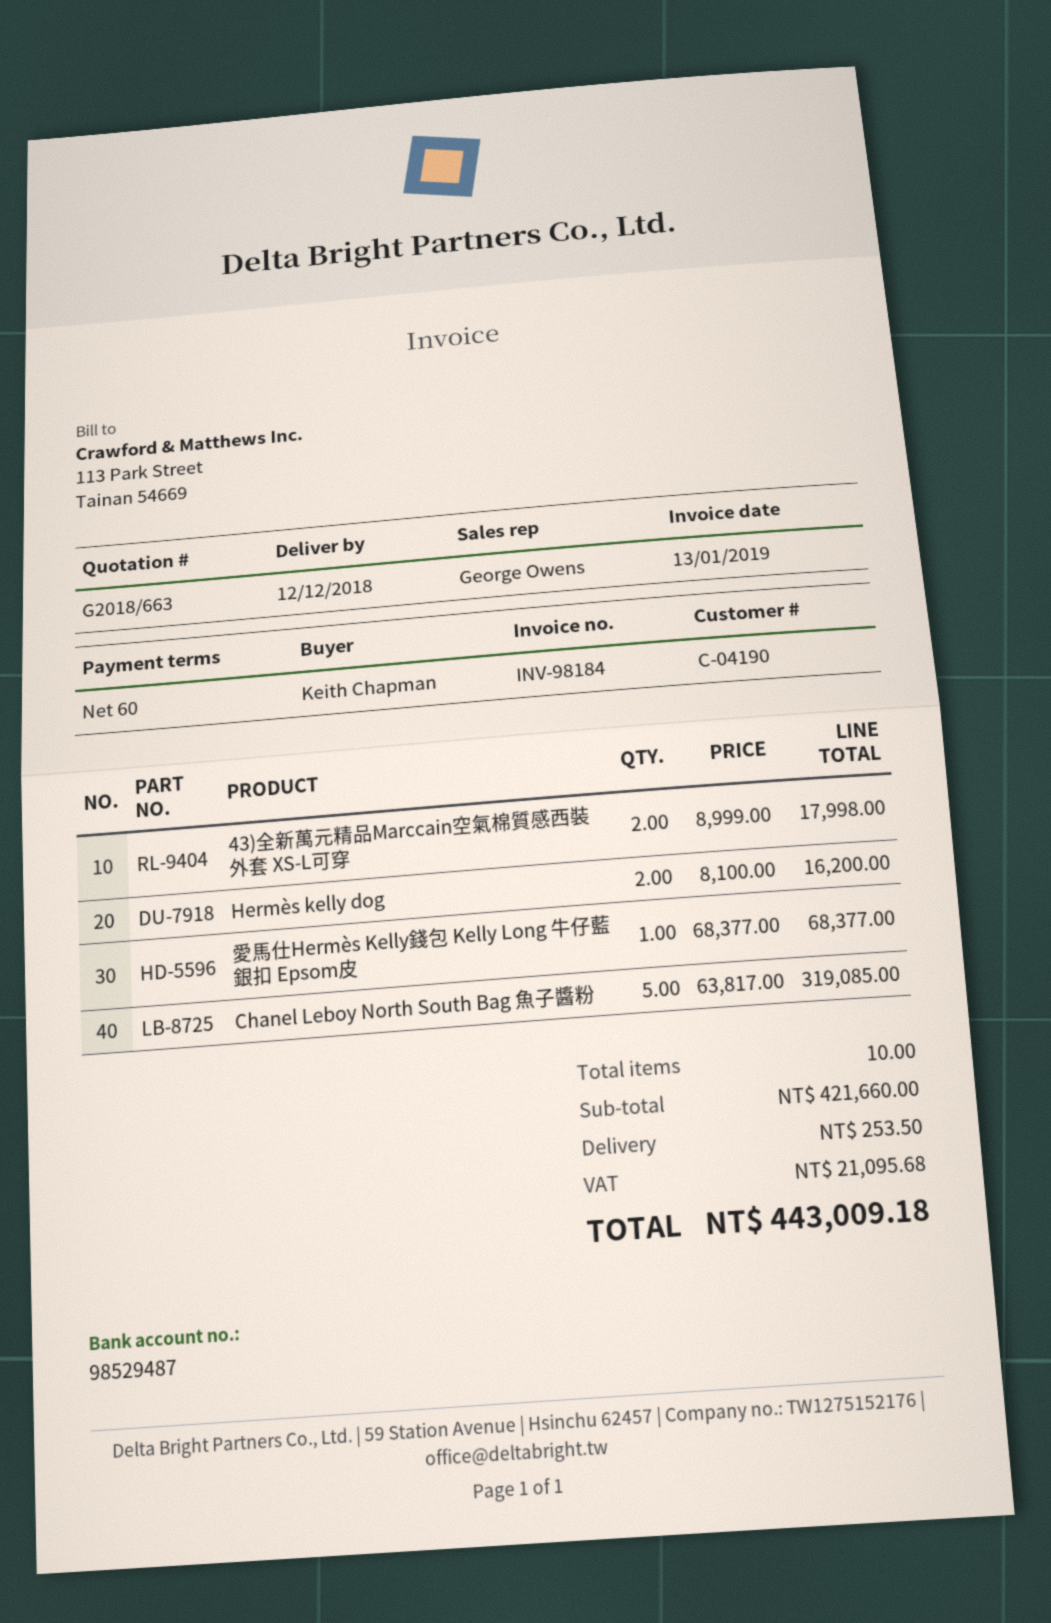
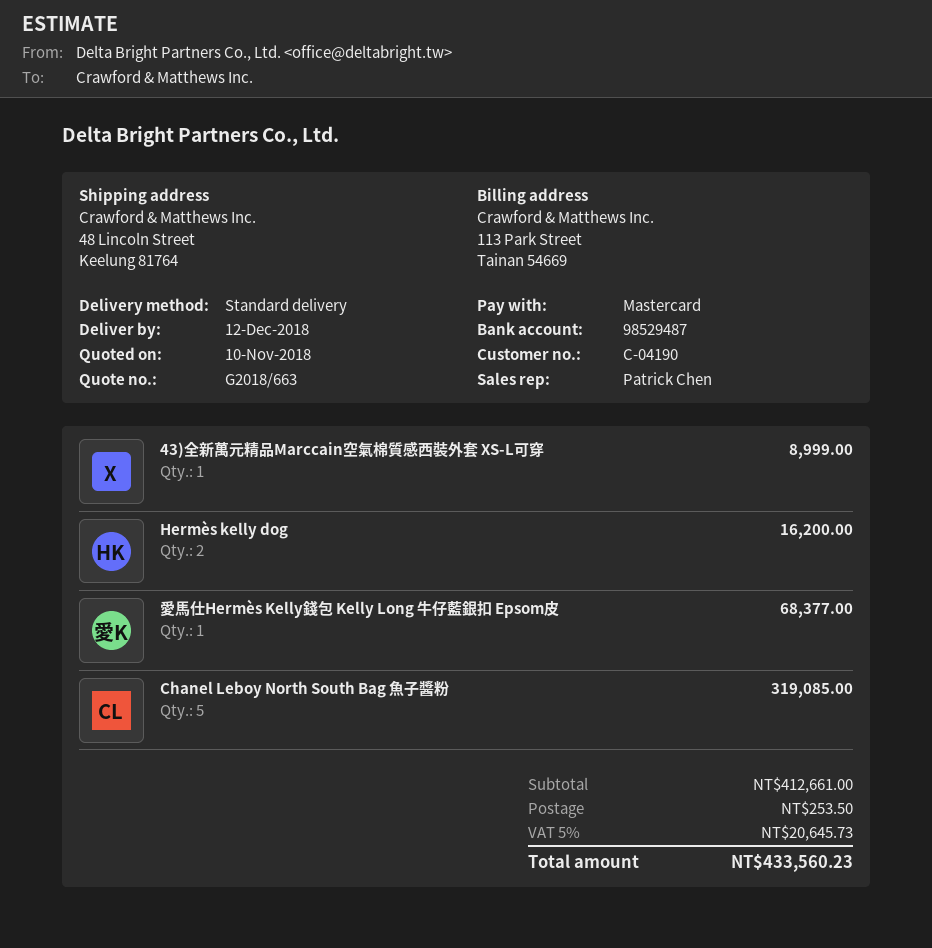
sales rep: George Owens -> Patrick Chen
43)全新萬元精品Marccain空氣棉質感西裝外套 XS-L可穿: 2 for 17998.00 -> 1 for 8999.00
subtotal: 421660.00 -> 412661.00
tax: 21095.68 -> 20645.73
total: 443009.18 -> 433560.23

